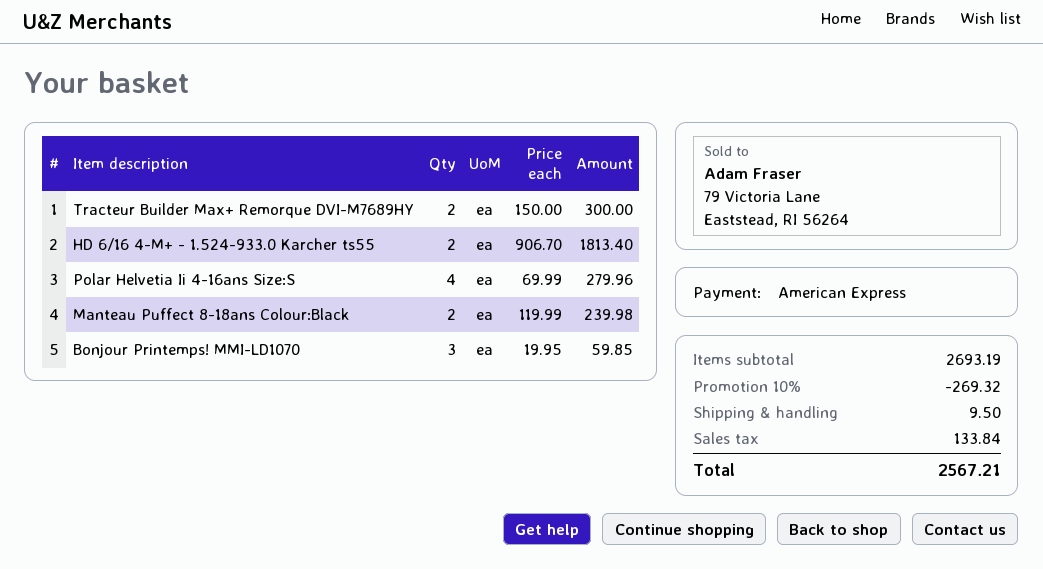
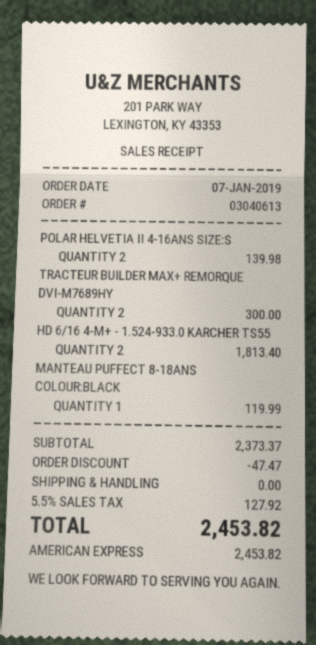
Polar Helvetia Ii 4-16ans Size:S: 4 for 279.96 -> 2 for 139.98
Manteau Puffect 8-18ans Colour:Black: 2 for 239.98 -> 1 for 119.99
Bonjour Printemps! MMI-LD1070: 3 for 59.85 -> none
subtotal: 2693.19 -> 2373.37
discount: 269.32 -> 47.47
shipping: 9.50 -> 0.00
tax: 133.84 -> 127.92
total: 2567.21 -> 2453.82

